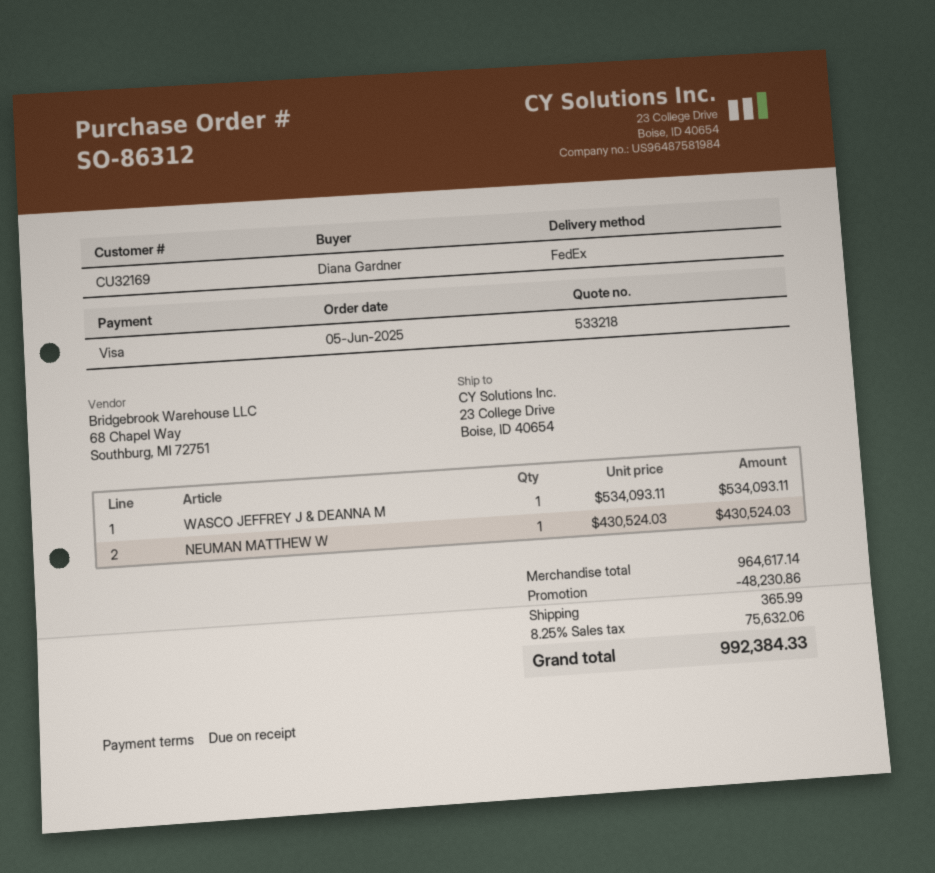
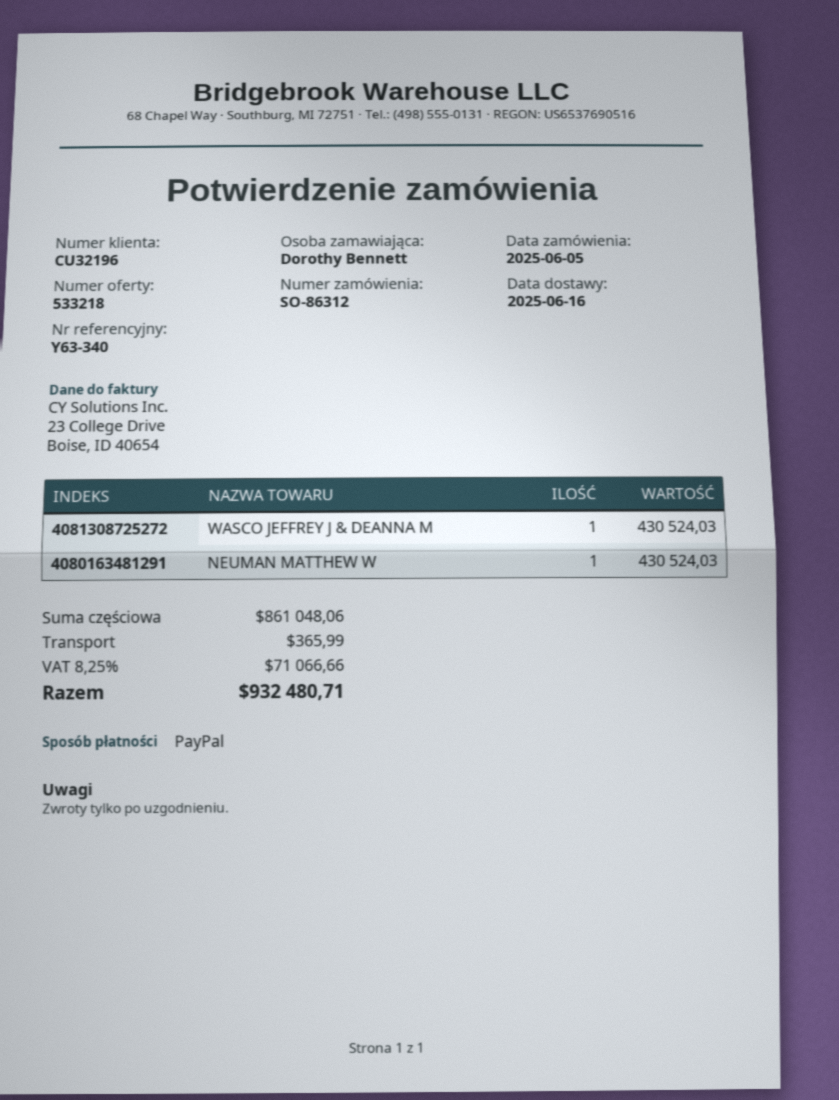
customer number: CU32169 -> CU32196
ordered by: Diana Gardner -> Dorothy Bennett
payment method: Visa -> PayPal
WASCO JEFFREY J & DEANNA M: 1 for 534093.11 -> 1 for 430524.03
subtotal: 964617.14 -> 861048.06
discount: 48230.86 -> none
tax: 8.25% = 75632.06 -> 8.25% = 71066.66
total: 992384.33 -> 932480.71

